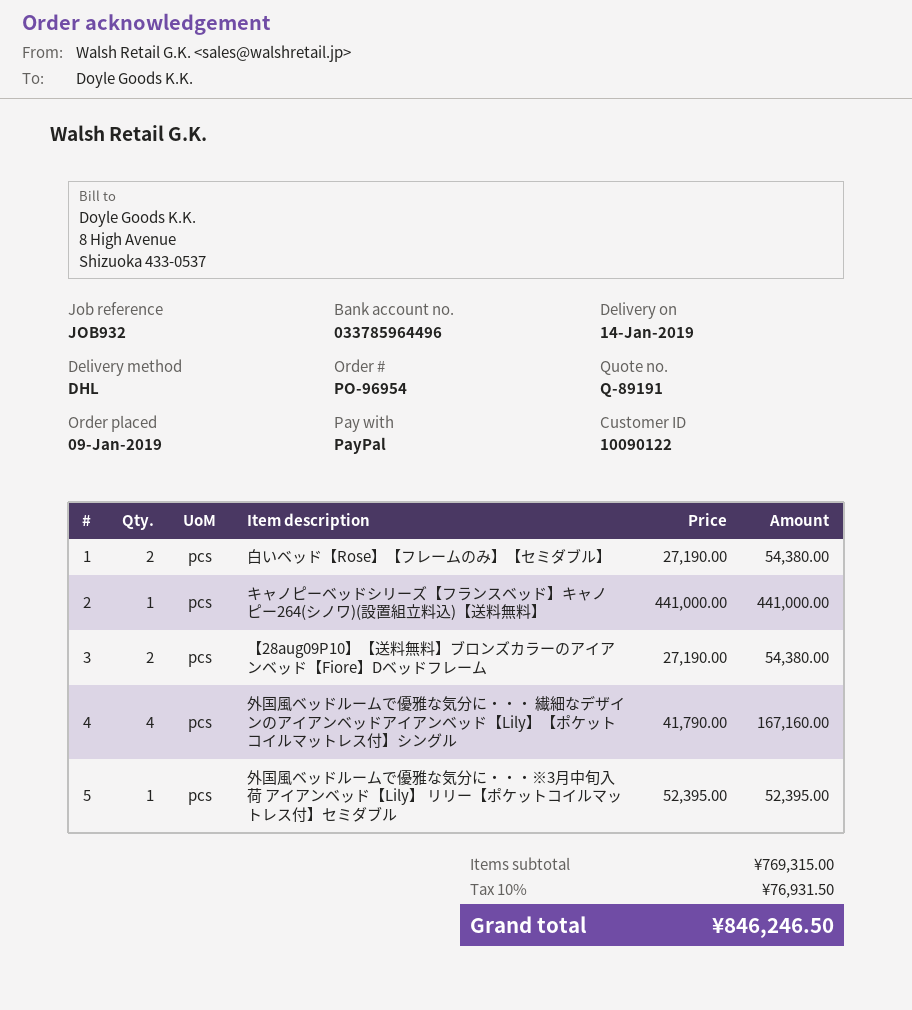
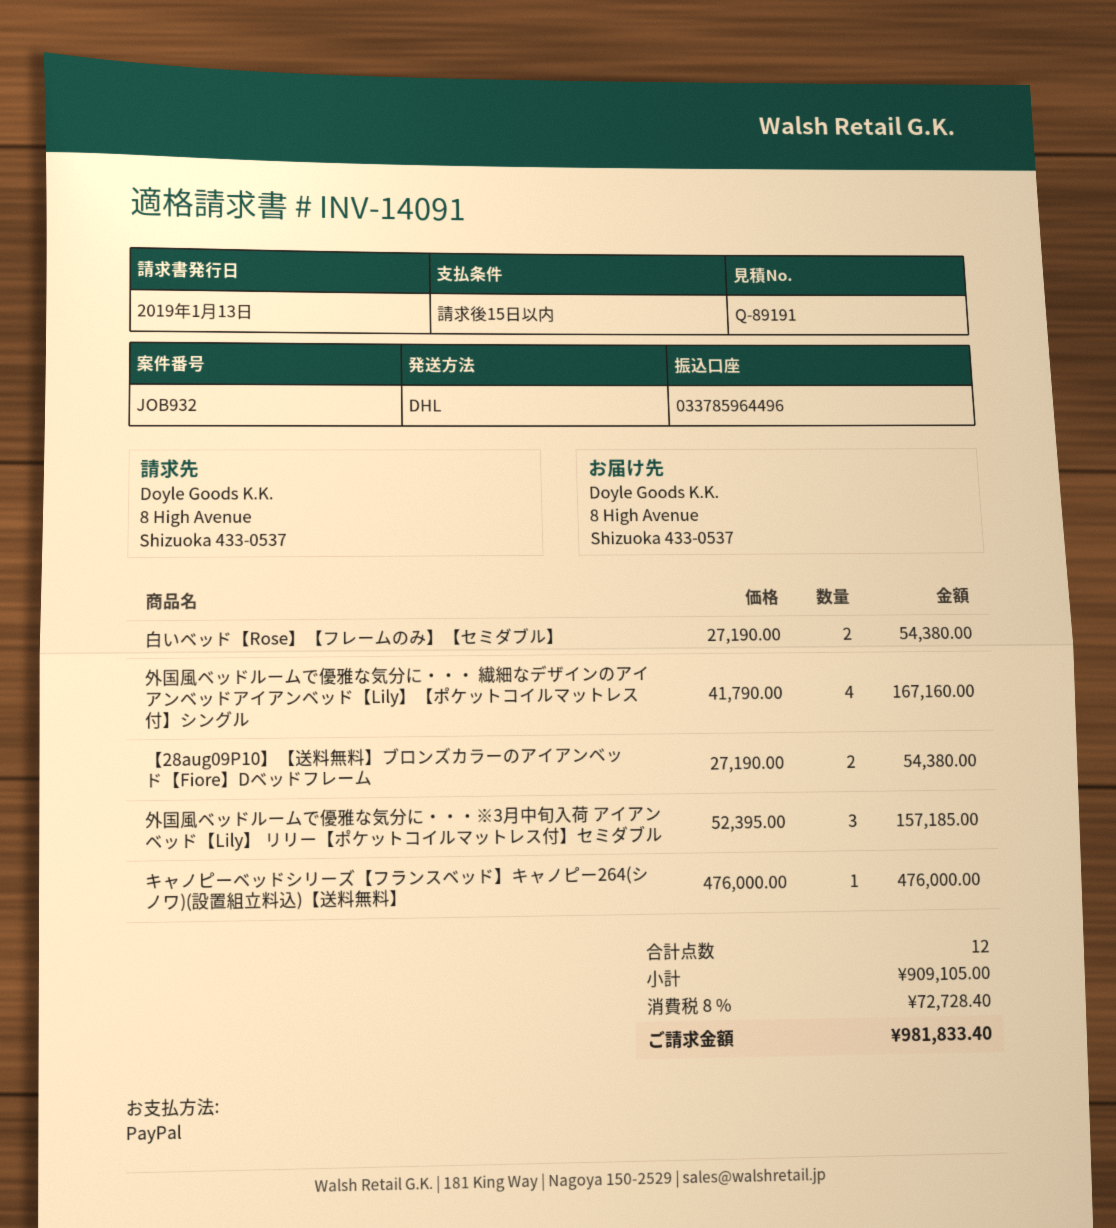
キャノピーベッドシリーズ【フランスベッド】キャノピー264(シノワ)(設置組立料込)【送料無料】: 1 x 441000.00 = 441000.00 -> 1 x 476000.00 = 476000.00
外国風ベッドルームで優雅な気分に・・・※3月中旬入荷 アイアンベッド【Lily】 リリー【ポケットコイルマットレス付】セミダブル: 1 x 52395.00 = 52395.00 -> 3 x 52395.00 = 157185.00
subtotal: 769315.00 -> 909105.00
tax: 10% = 76931.50 -> 8% = 72728.40
total: 846246.50 -> 981833.40

